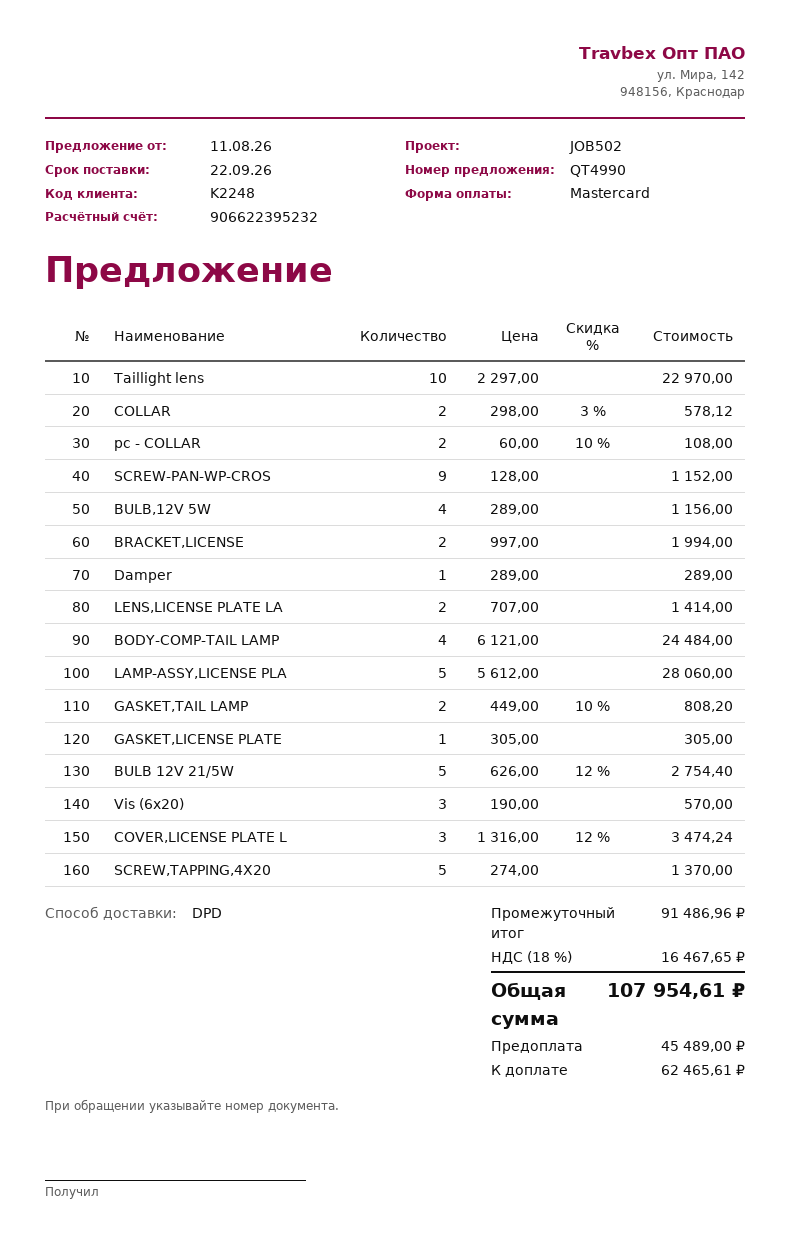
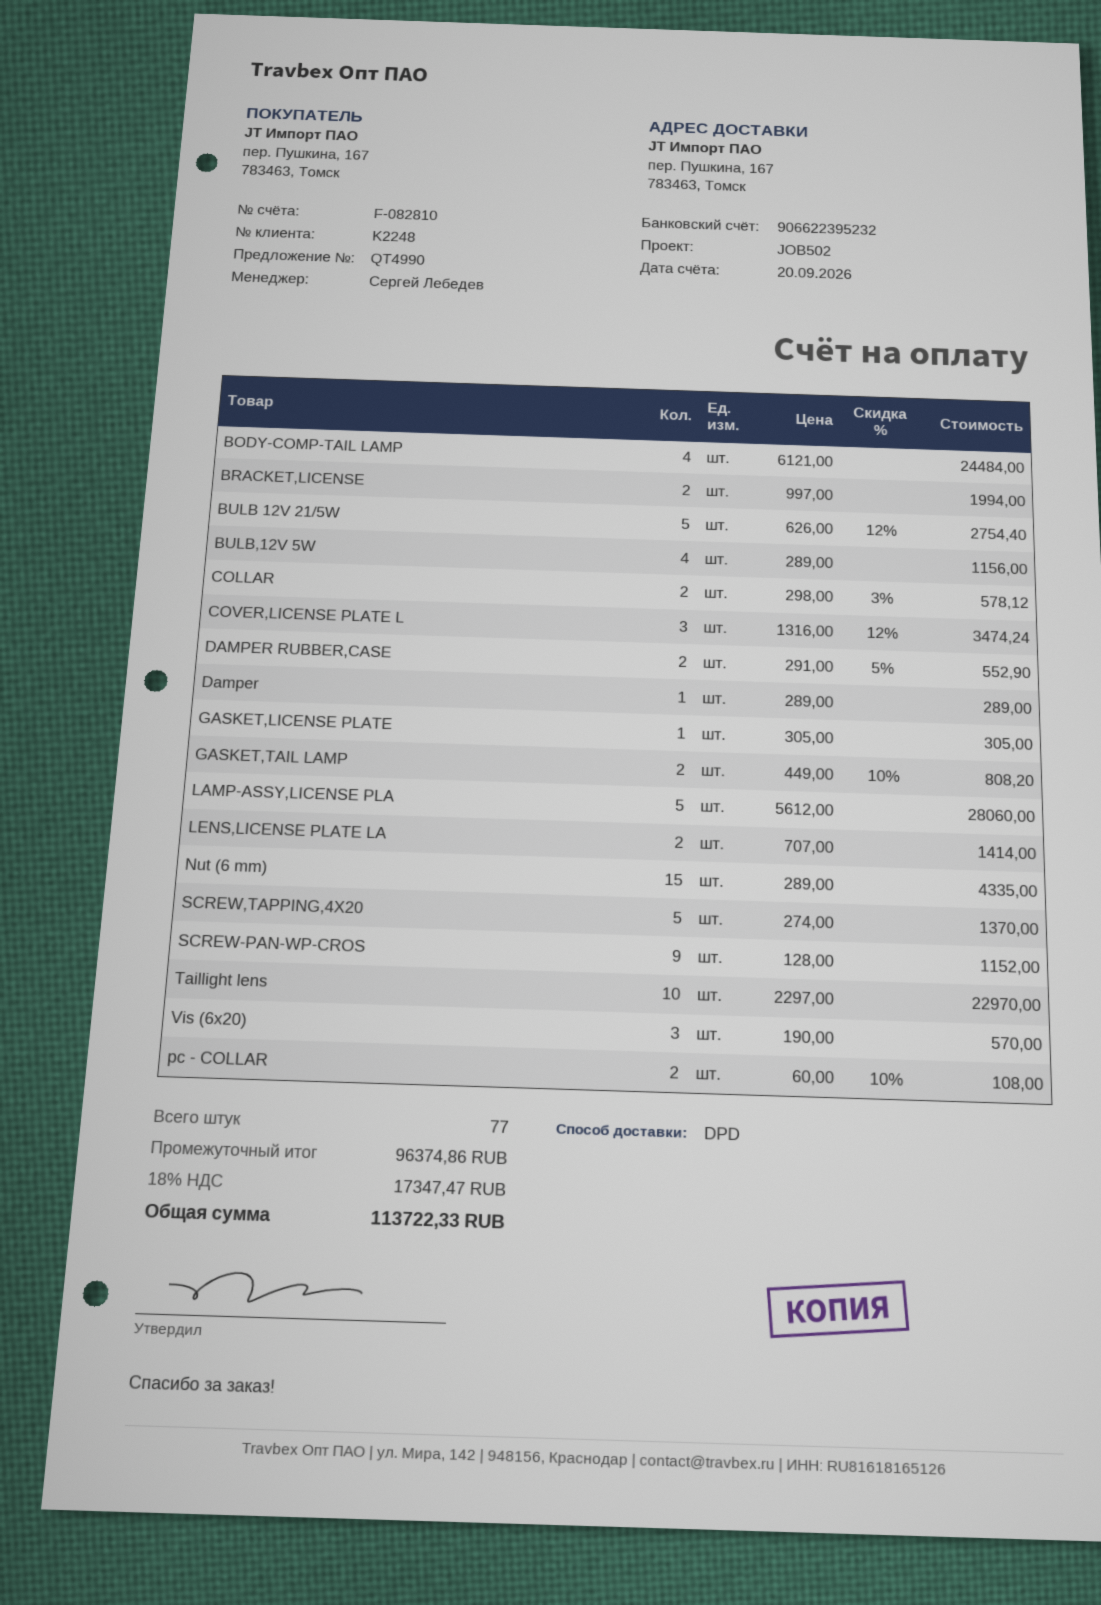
DAMPER RUBBER,CASE: none -> 2 x 291.00 - 5% = 552.90
Nut (6 mm): none -> 15 x 289.00 = 4335.00
subtotal: 91486.96 -> 96374.86
tax: 18% = 16467.65 -> 18% = 17347.47
total: 107954.61 -> 113722.33

